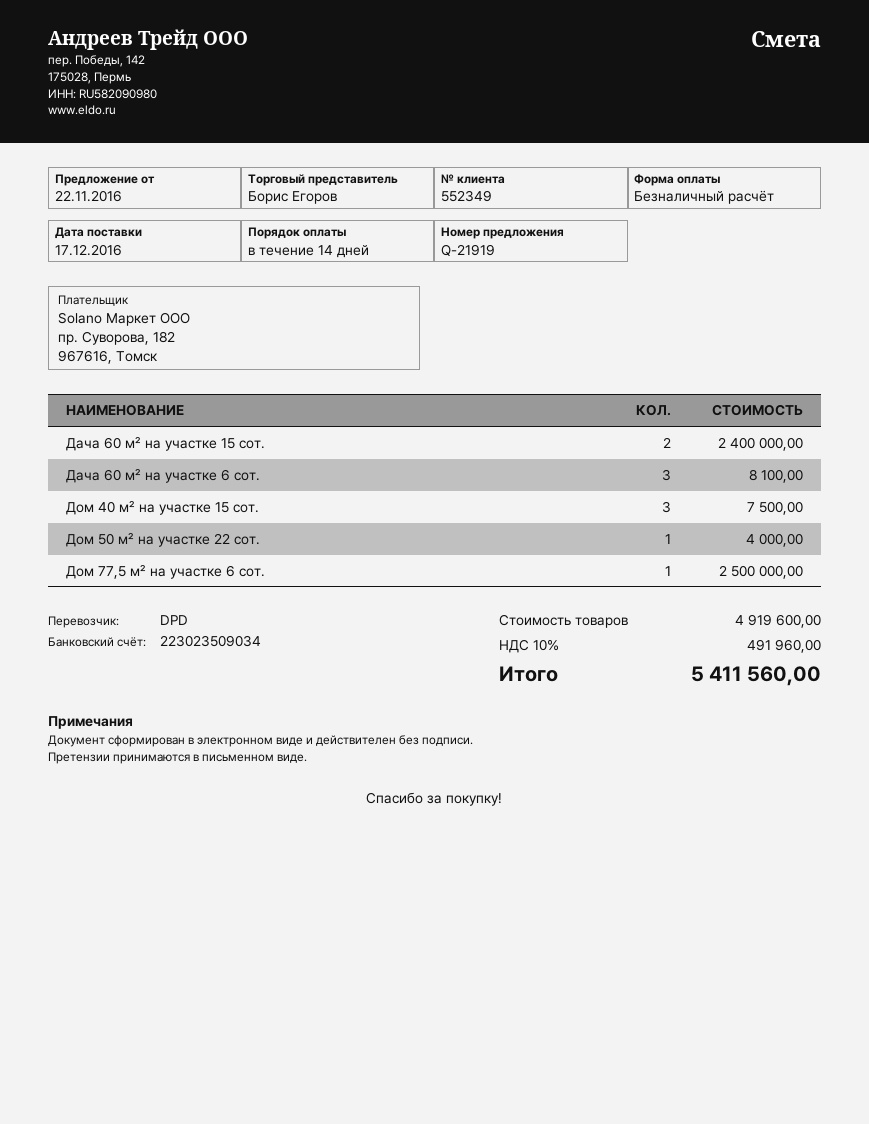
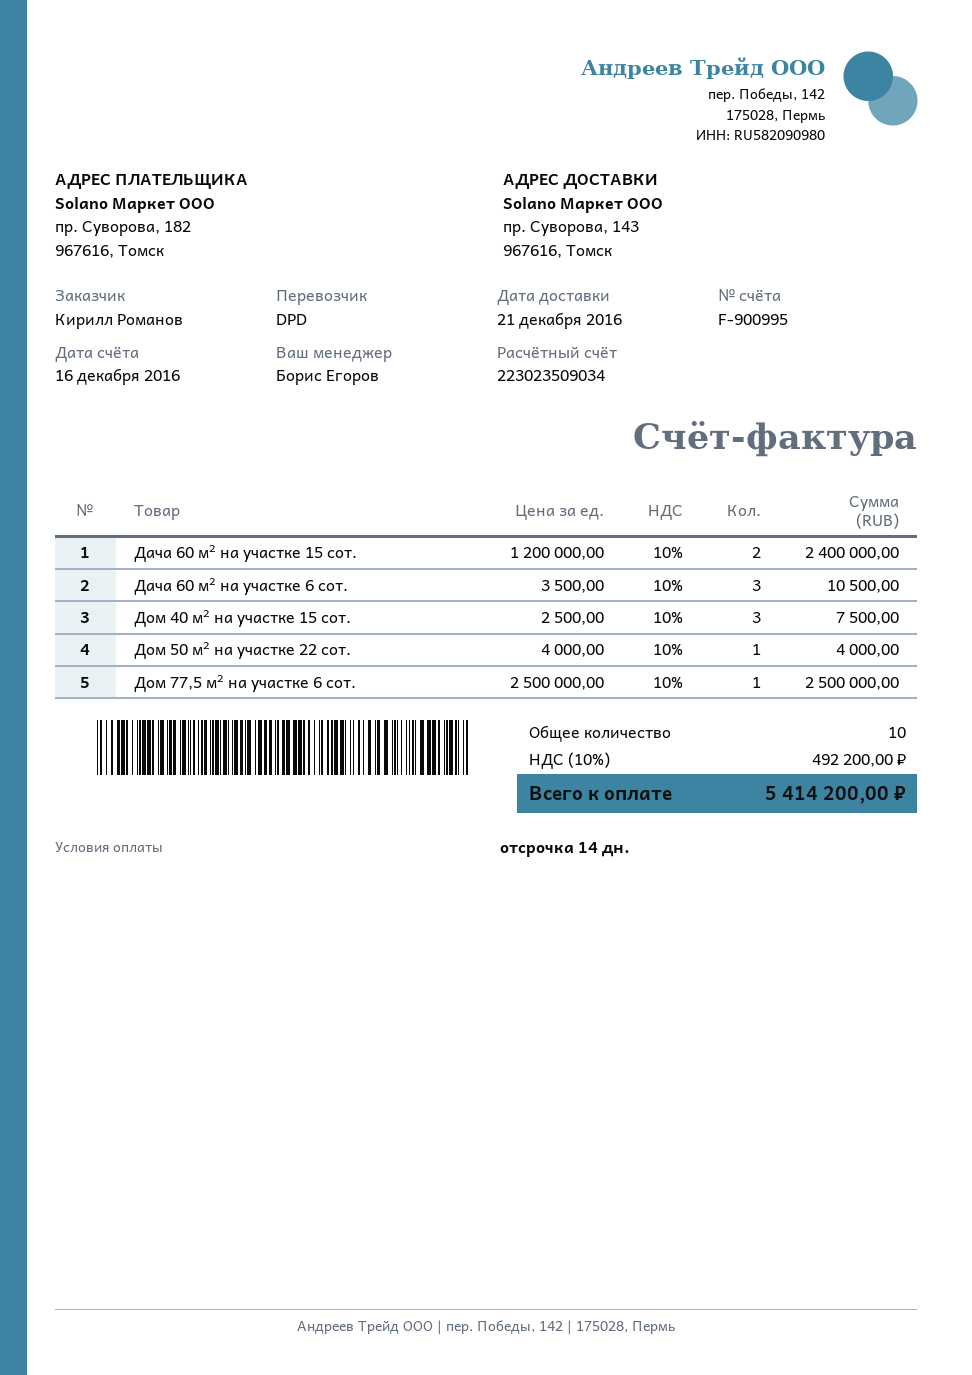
delivery date: 2016-12-17 -> 2016-12-21
Дача 60 м² на участке 6 сот.: 3 for 8100.00 -> 3 for 10500.00
tax: 10% = 491960.00 -> 10% = 492200.00
total: 5411560.00 -> 5414200.00

